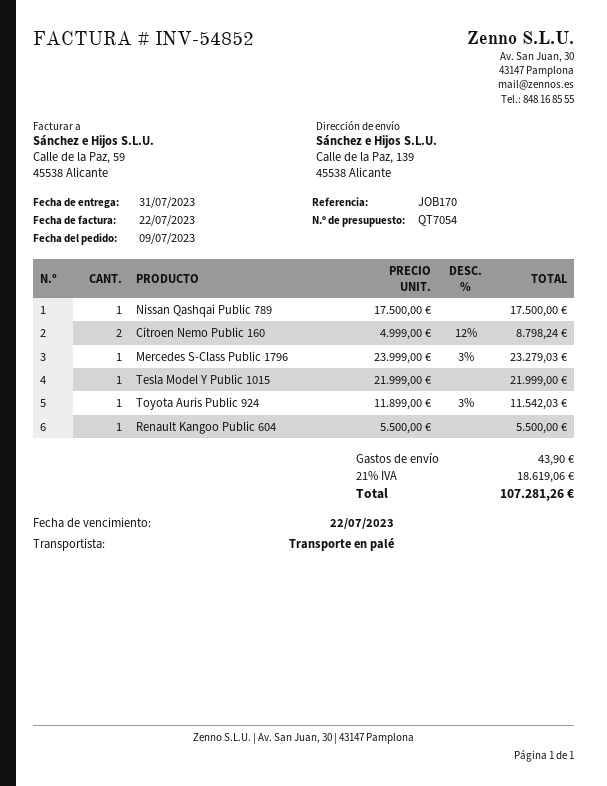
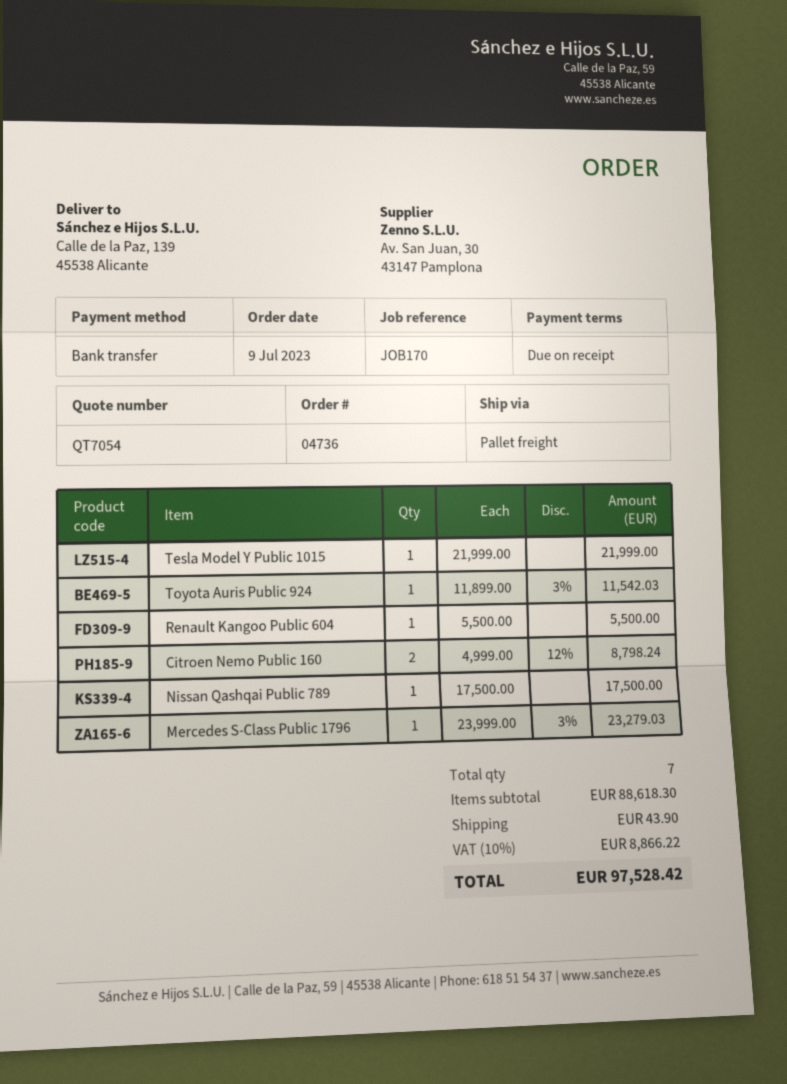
tax: 21% = 18619.06 -> 10% = 8866.22
total: 107281.26 -> 97528.42

